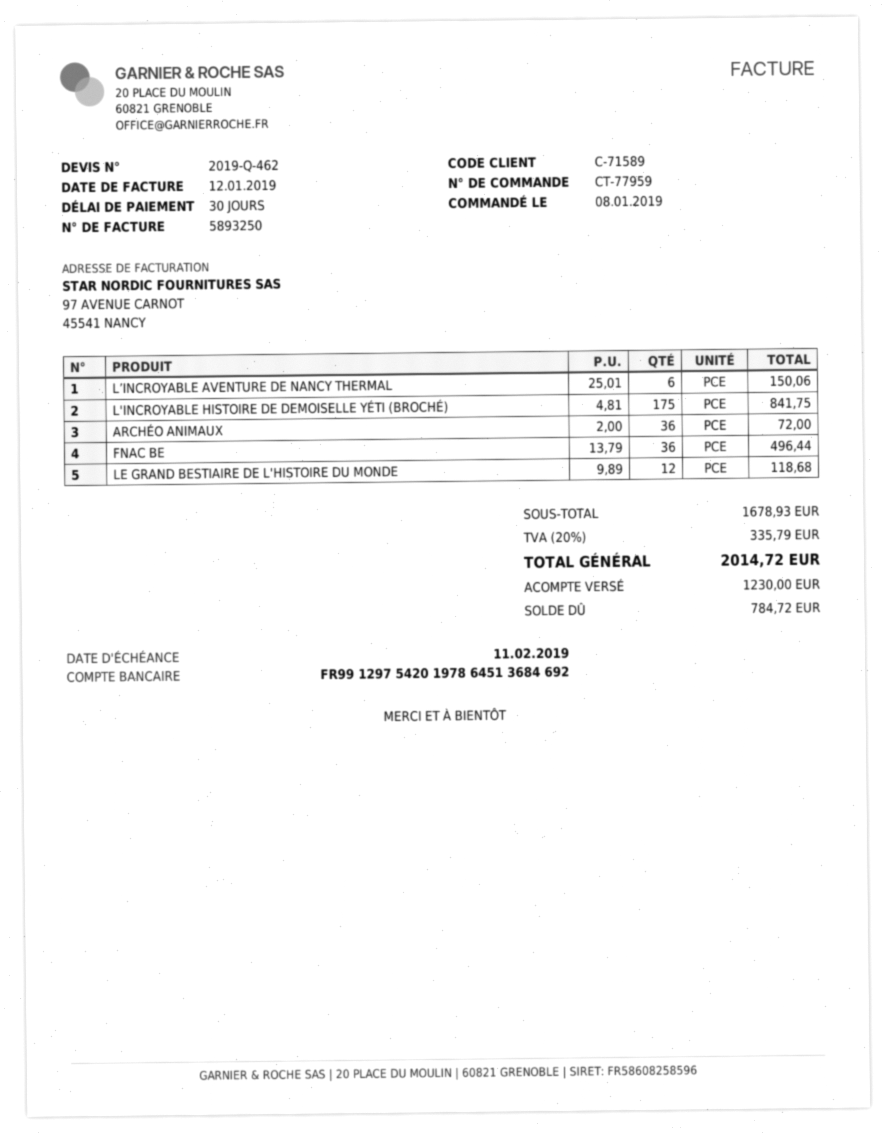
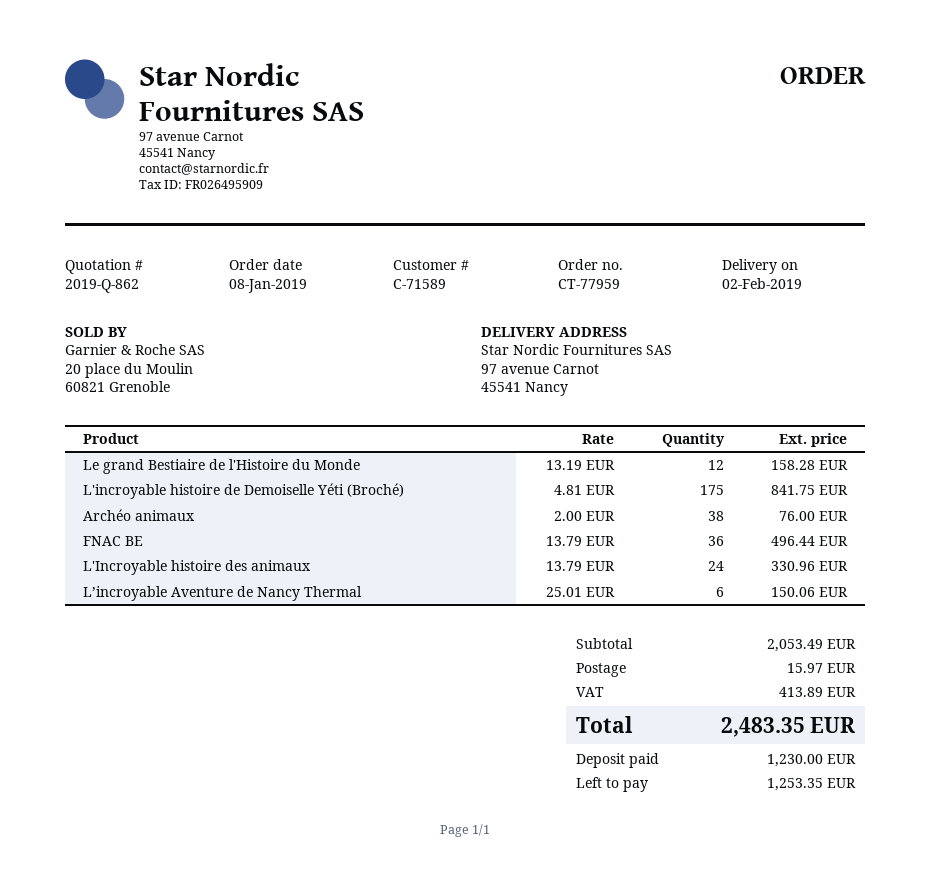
quote number: 2019-Q-462 -> 2019-Q-862
ARCHÉO ANIMAUX: 36 x 2.00 = 72.00 -> 38 x 2.00 = 76.00
LE GRAND BESTIAIRE DE L'HISTOIRE DU MONDE: 12 x 9.89 = 118.68 -> 12 x 13.19 = 158.28
L'Incroyable histoire des animaux: none -> 24 x 13.79 = 330.96
subtotal: 1678.93 -> 2053.49
shipping: none -> 15.97
tax: 335.79 -> 413.89
total: 2014.72 -> 2483.35
balance: 784.72 -> 1253.35

